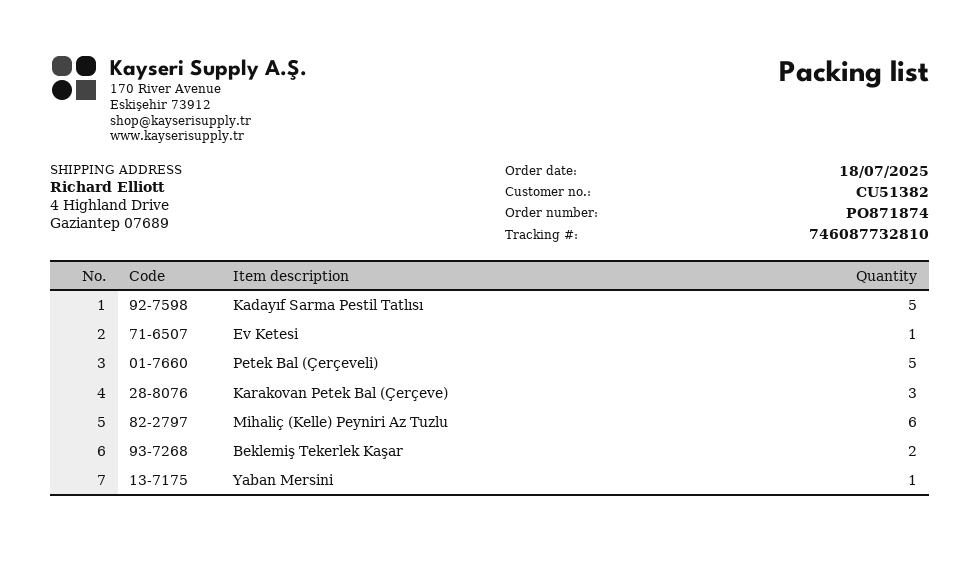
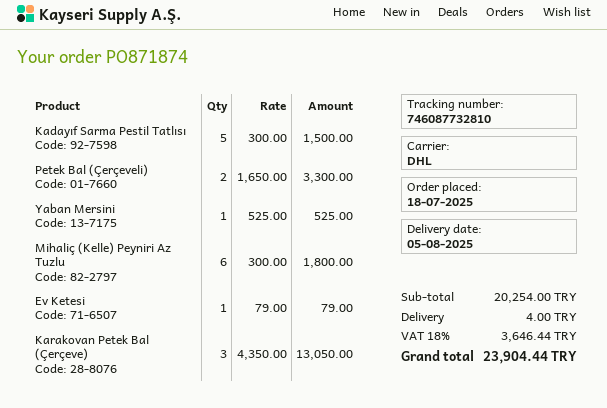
Petek Bal (Çerçeveli): 5 -> 2
Beklemiş Tekerlek Kaşar: 2 -> none

